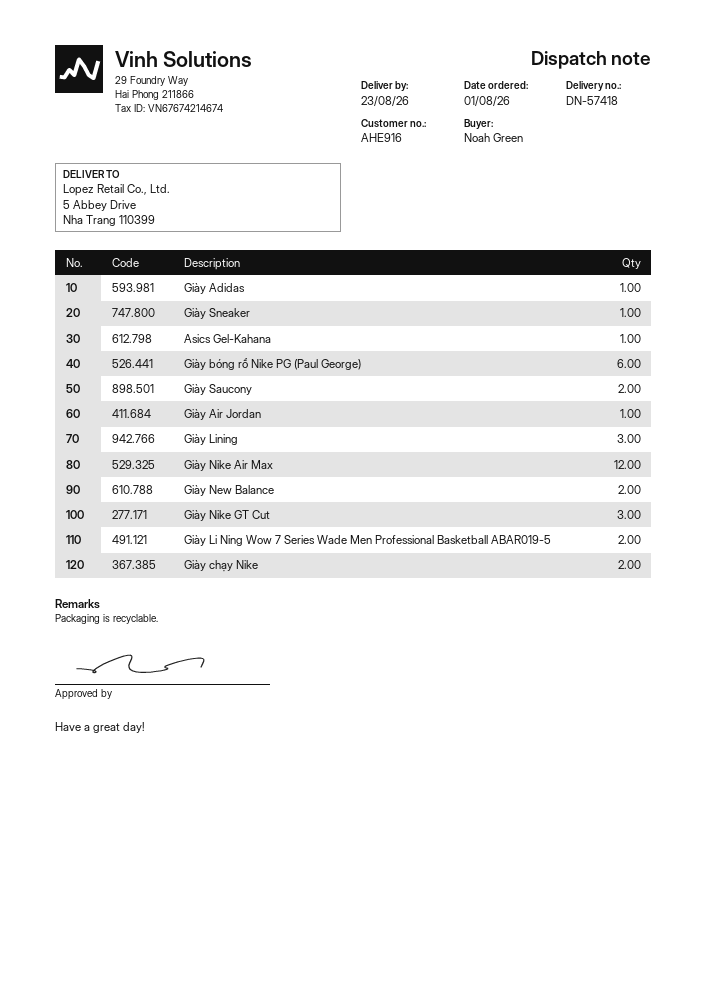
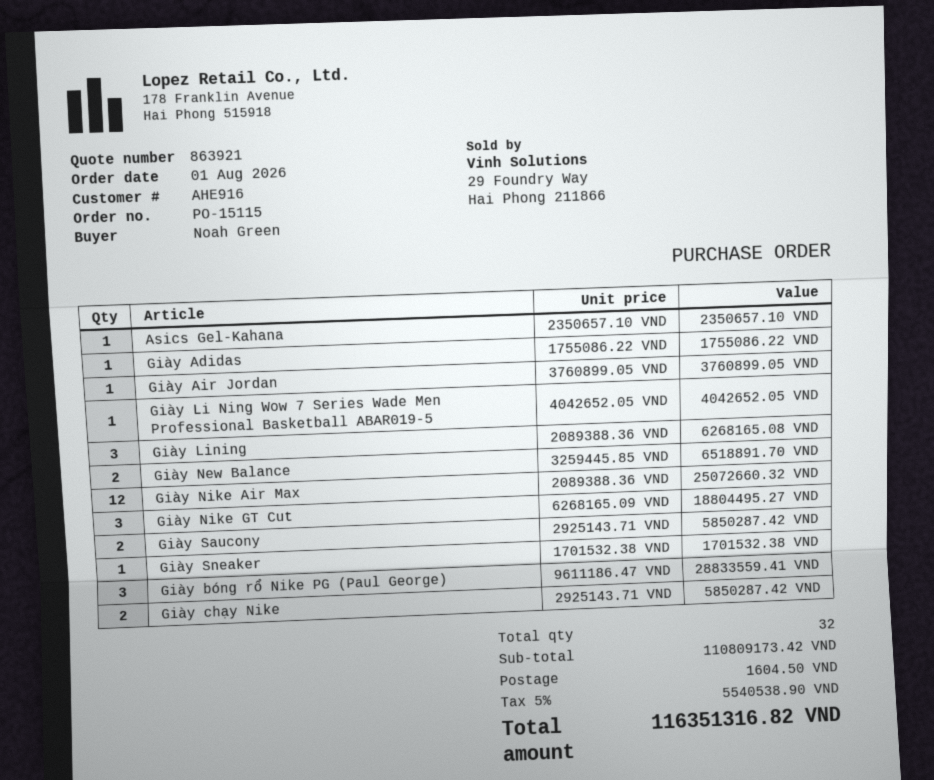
Giày bóng rổ Nike PG (Paul George): 6 -> 3
Giày Li Ning Wow 7 Series Wade Men Professional Basketball ABAR019-5: 2 -> 1

